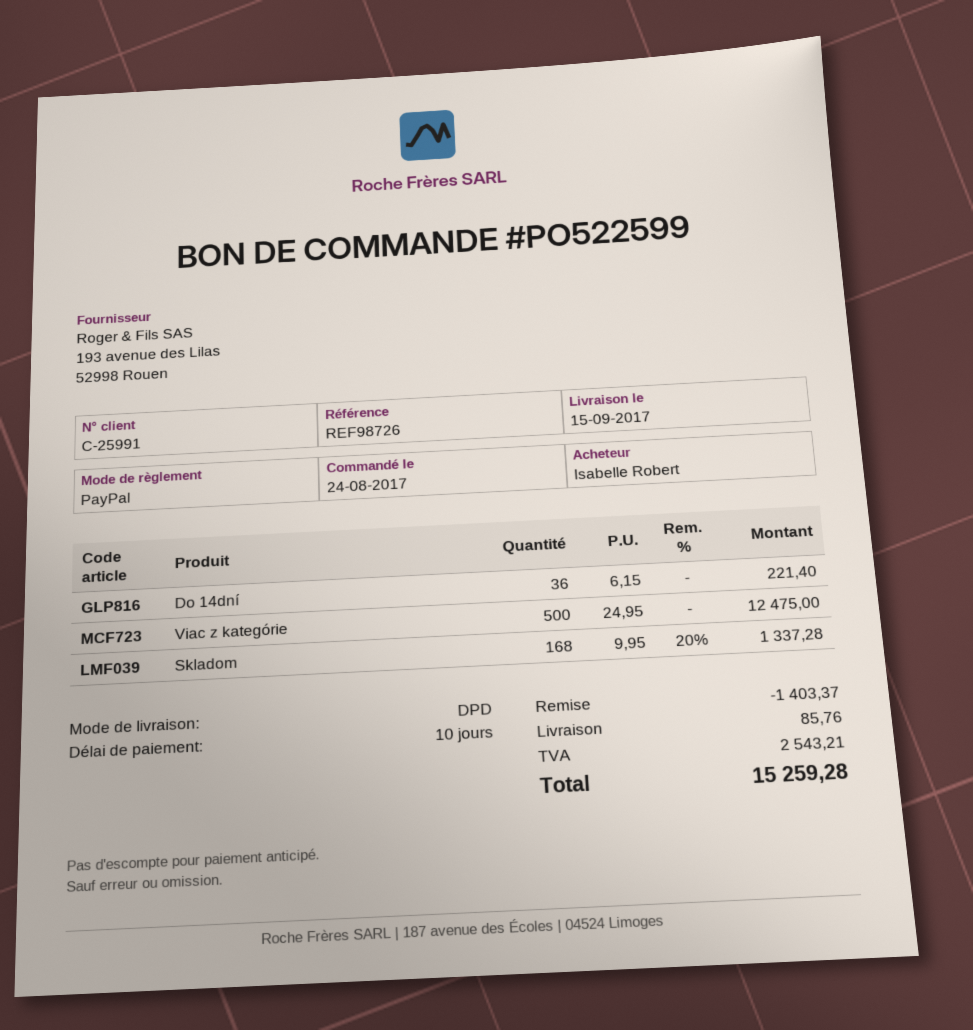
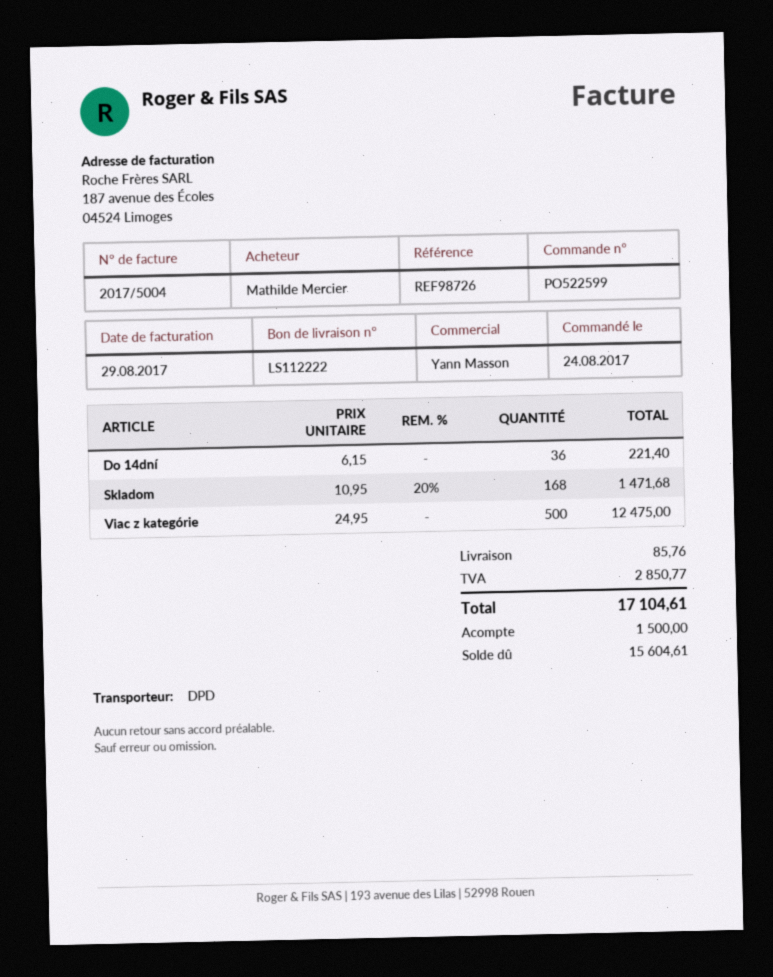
ordered by: Isabelle Robert -> Mathilde Mercier
Skladom: 168 x 9.95 - 20% = 1337.28 -> 168 x 10.95 - 20% = 1471.68
discount: 1403.37 -> none
tax: 2543.21 -> 2850.77
total: 15259.28 -> 17104.61

